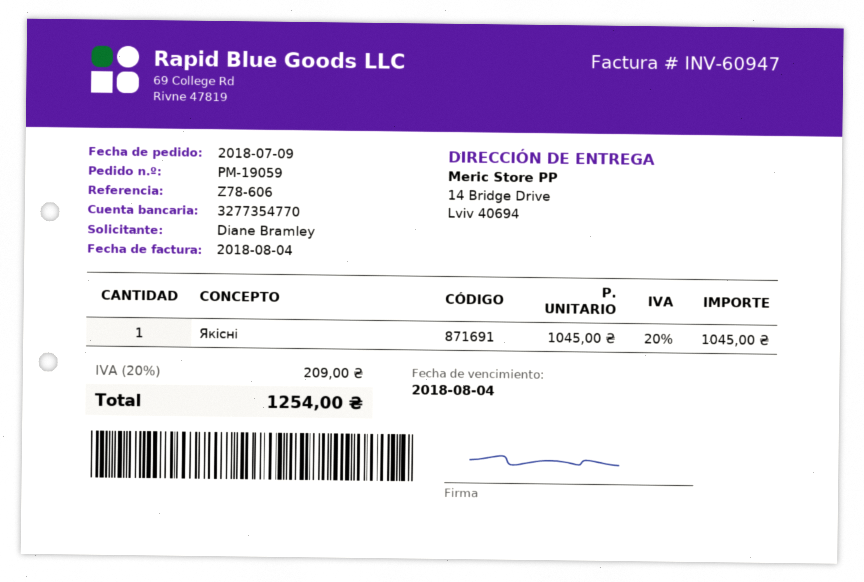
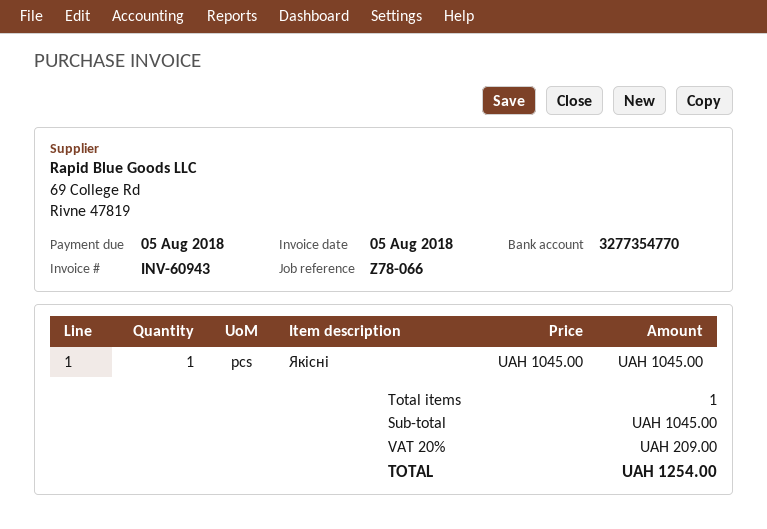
invoice number: INV-60947 -> INV-60943
invoice date: 2018-08-04 -> 2018-08-05
due date: 2018-08-04 -> 2018-08-05
reference: Z78-606 -> Z78-066

